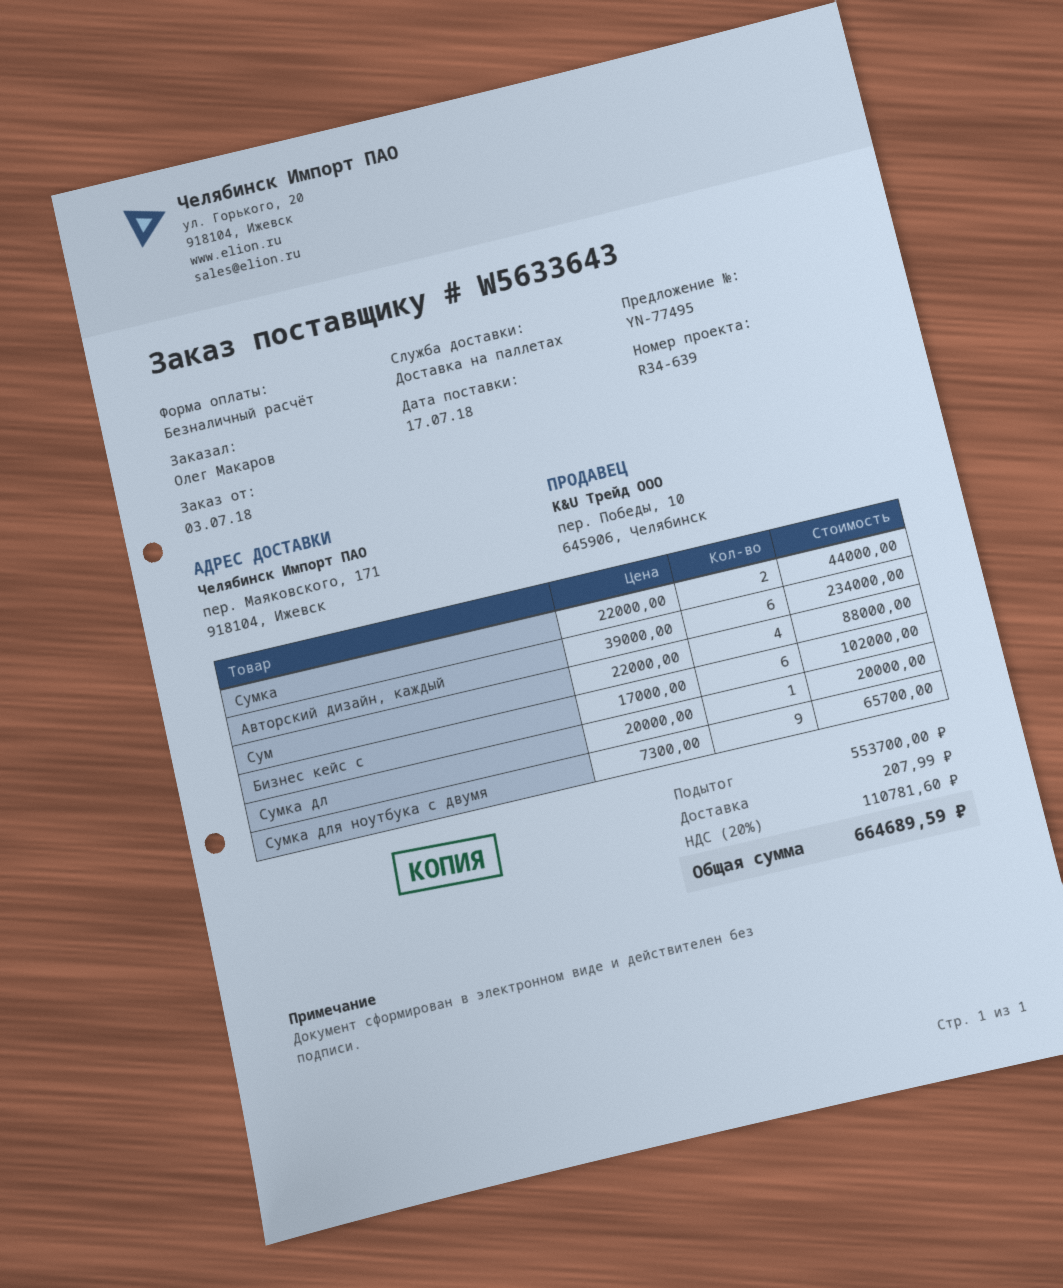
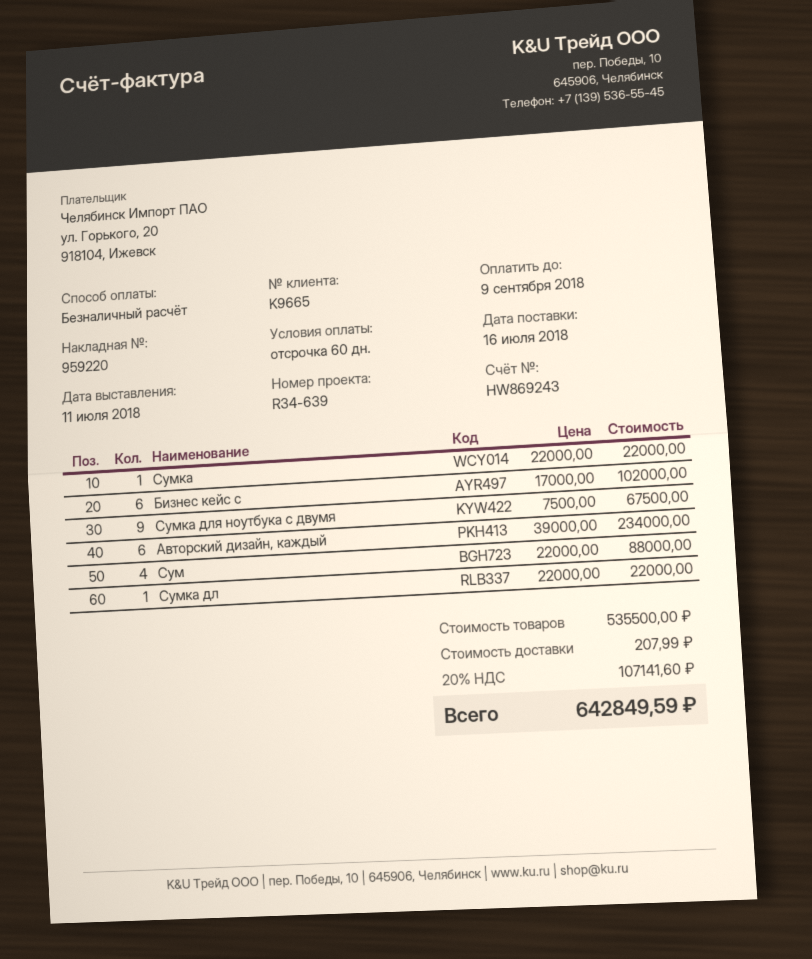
delivery date: 2018-07-17 -> 2018-07-16
Сумка: 2 x 22000.00 = 44000.00 -> 1 x 22000.00 = 22000.00
Сумка дл: 1 x 20000.00 = 20000.00 -> 1 x 22000.00 = 22000.00
Сумка для ноутбука с двумя: 9 x 7300.00 = 65700.00 -> 9 x 7500.00 = 67500.00
subtotal: 553700.00 -> 535500.00
tax: 20% = 110781.60 -> 20% = 107141.60
total: 664689.59 -> 642849.59

